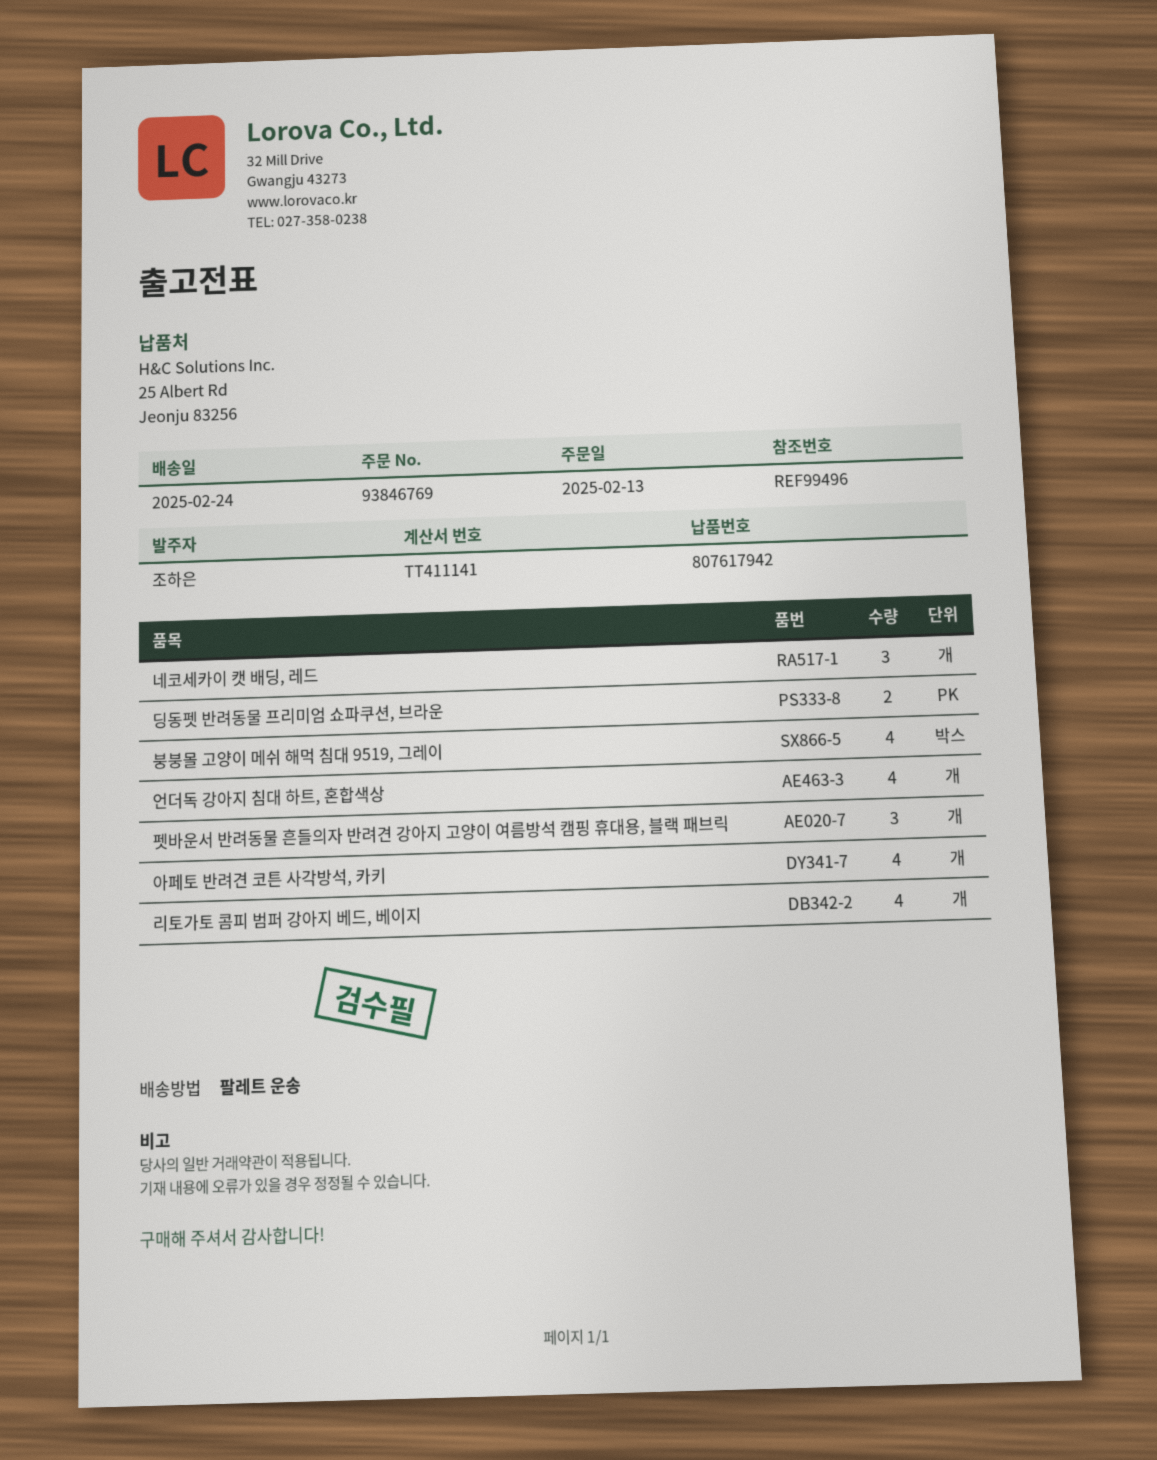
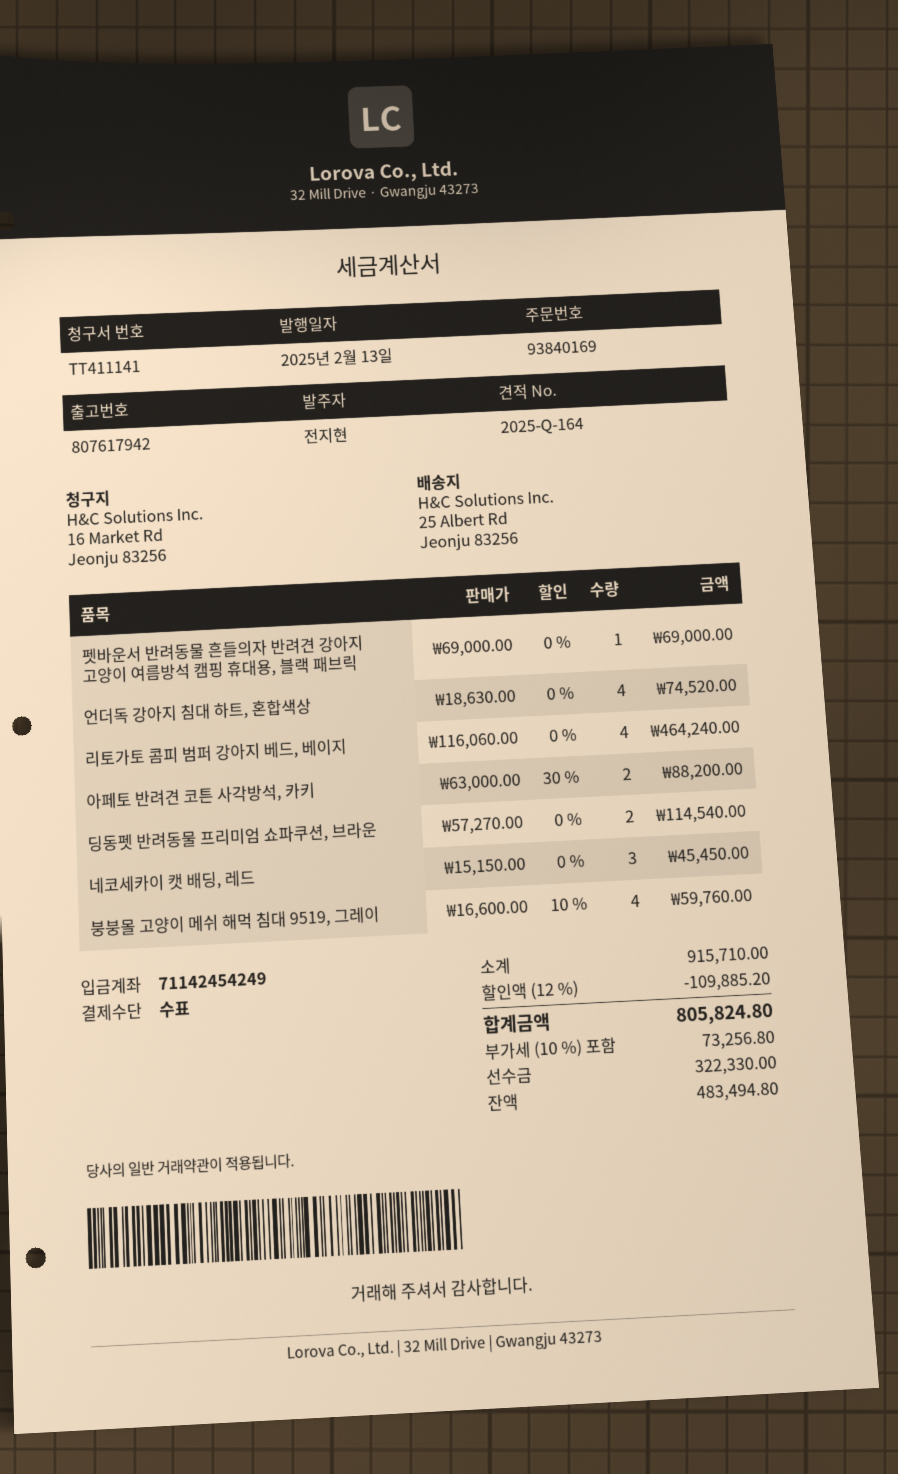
order number: 93846769 -> 93840169
ordered by: 조하은 -> 전지현
펫바운서 반려동물 흔들의자 반려견 강아지 고양이 여름방석 캠핑 휴대용, 블랙 패브릭: 3 -> 1
아페토 반려견 코튼 사각방석, 카키: 4 -> 2

